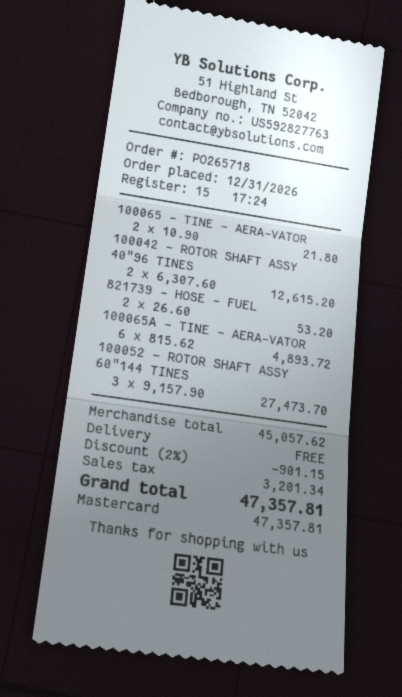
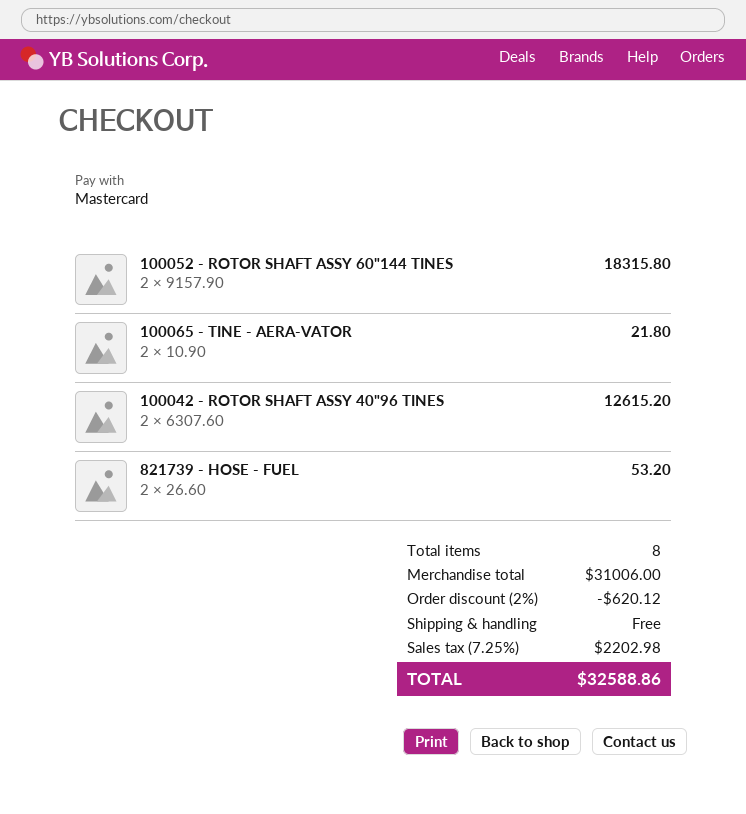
100065A - TINE - AERA-VATOR: 6 x 815.62 = 4893.72 -> none
100052 - ROTOR SHAFT ASSY 60"144 TINES: 3 x 9157.90 = 27473.70 -> 2 x 9157.90 = 18315.80
subtotal: 45057.62 -> 31006.00
discount: 2% = 901.15 -> 2% = 620.12
tax: 3201.34 -> 2202.98
total: 47357.81 -> 32588.86

